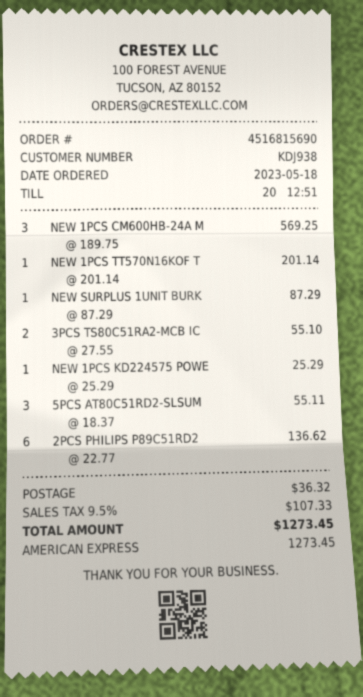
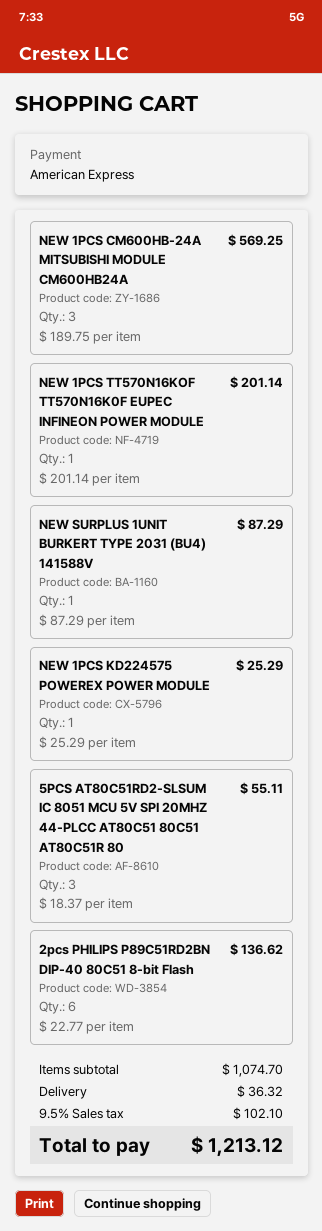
3PCS TS80C51RA2-MCB IC: 2 x 27.55 = 55.10 -> none
tax: 9.5% = 107.33 -> 9.5% = 102.10
total: 1273.45 -> 1213.12

